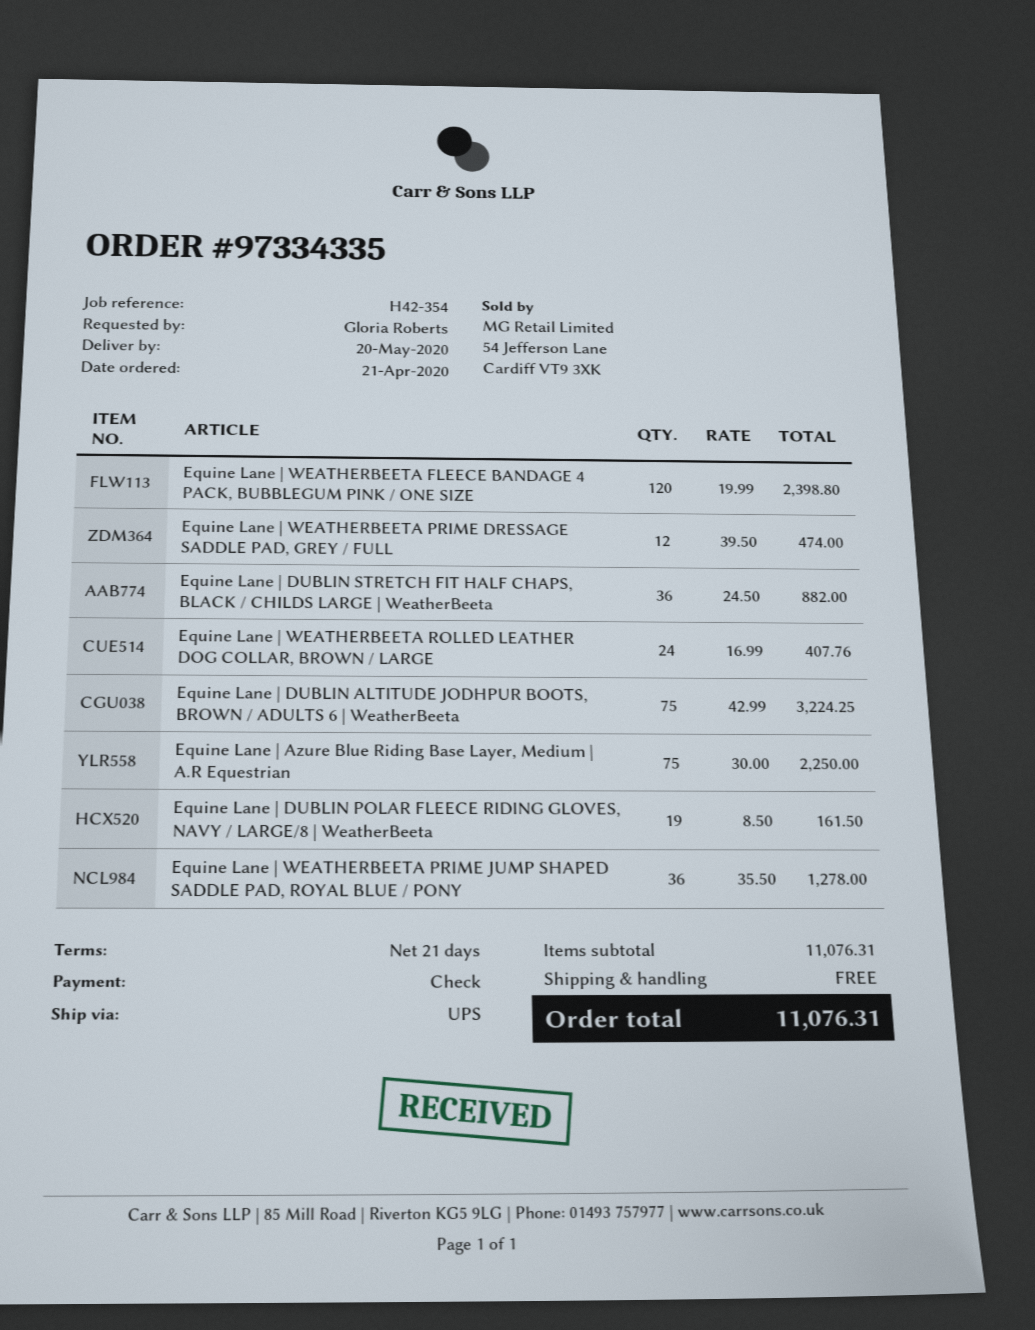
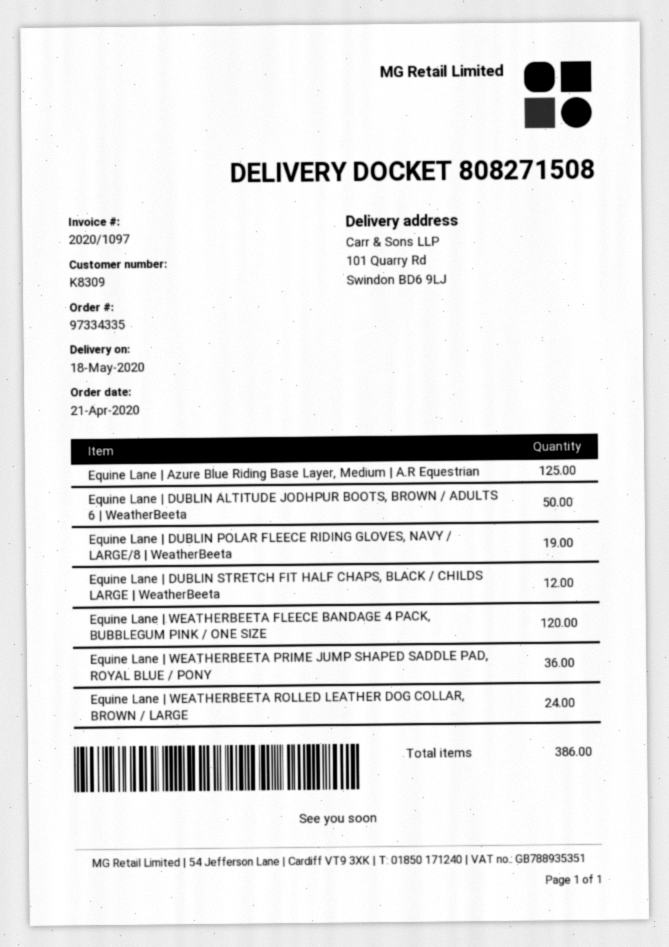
delivery date: 2020-05-20 -> 2020-05-18
Equine Lane | WEATHERBEETA PRIME DRESSAGE SADDLE PAD, GREY / FULL: 12 -> none
Equine Lane | DUBLIN STRETCH FIT HALF CHAPS, BLACK / CHILDS LARGE | WeatherBeeta: 36 -> 12
Equine Lane | DUBLIN ALTITUDE JODHPUR BOOTS, BROWN / ADULTS 6 | WeatherBeeta: 75 -> 50
Equine Lane | Azure Blue Riding Base Layer, Medium | A.R Equestrian: 75 -> 125

